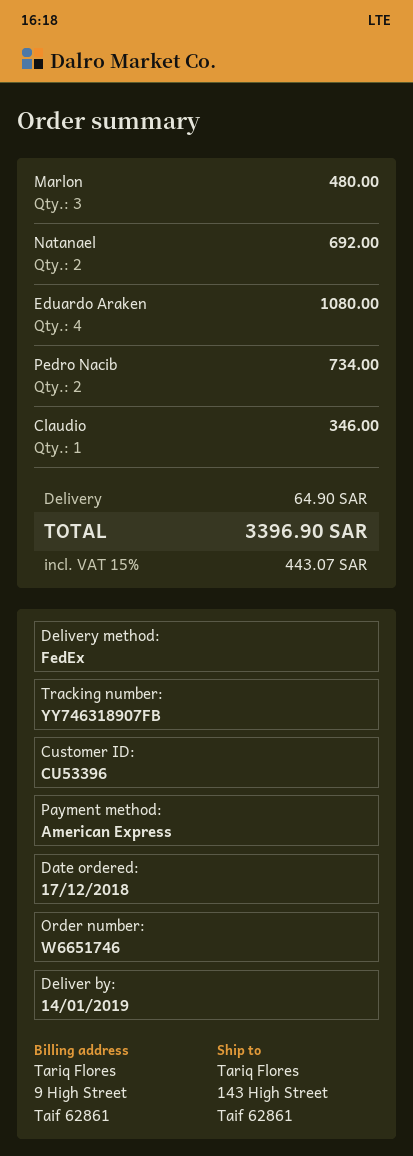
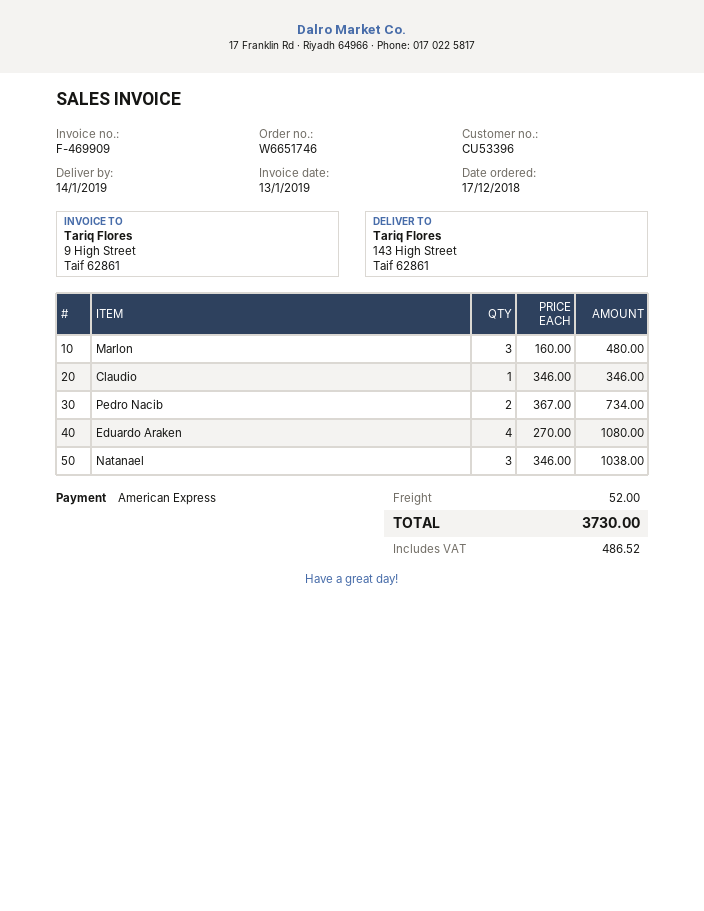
Natanael: 2 for 692.00 -> 3 for 1038.00
shipping: 64.90 -> 52.00
tax: 443.07 -> 486.52
total: 3396.90 -> 3730.00

